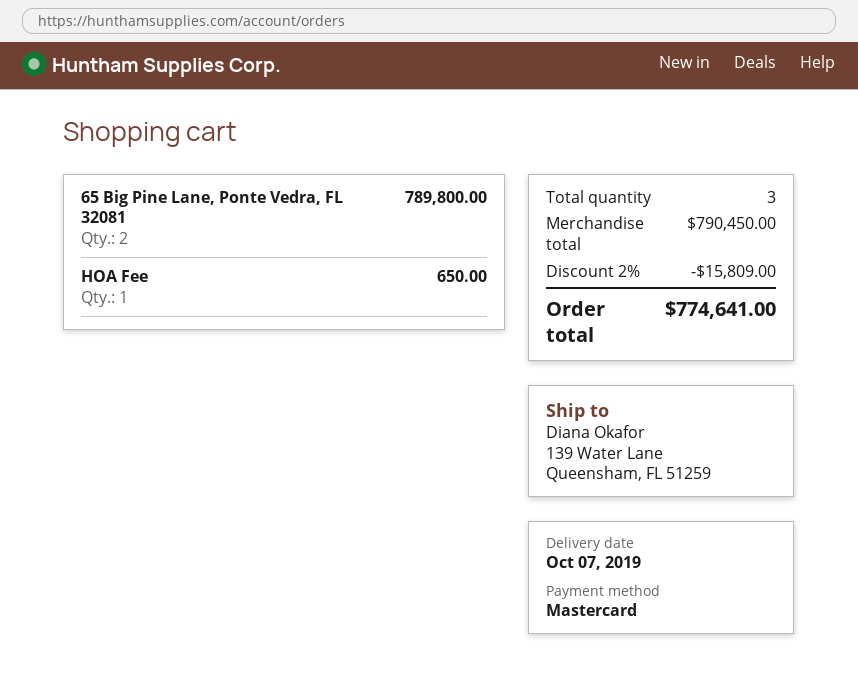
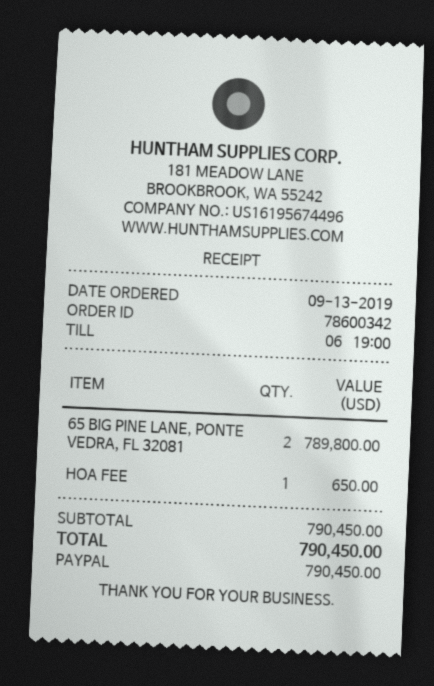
payment method: Mastercard -> PayPal
discount: 2% = 15809.00 -> none
total: 774641.00 -> 790450.00

